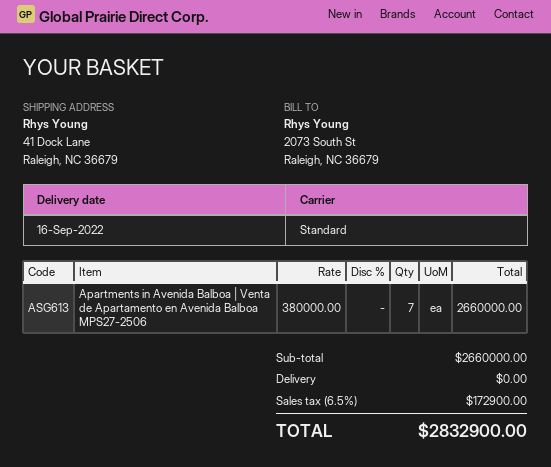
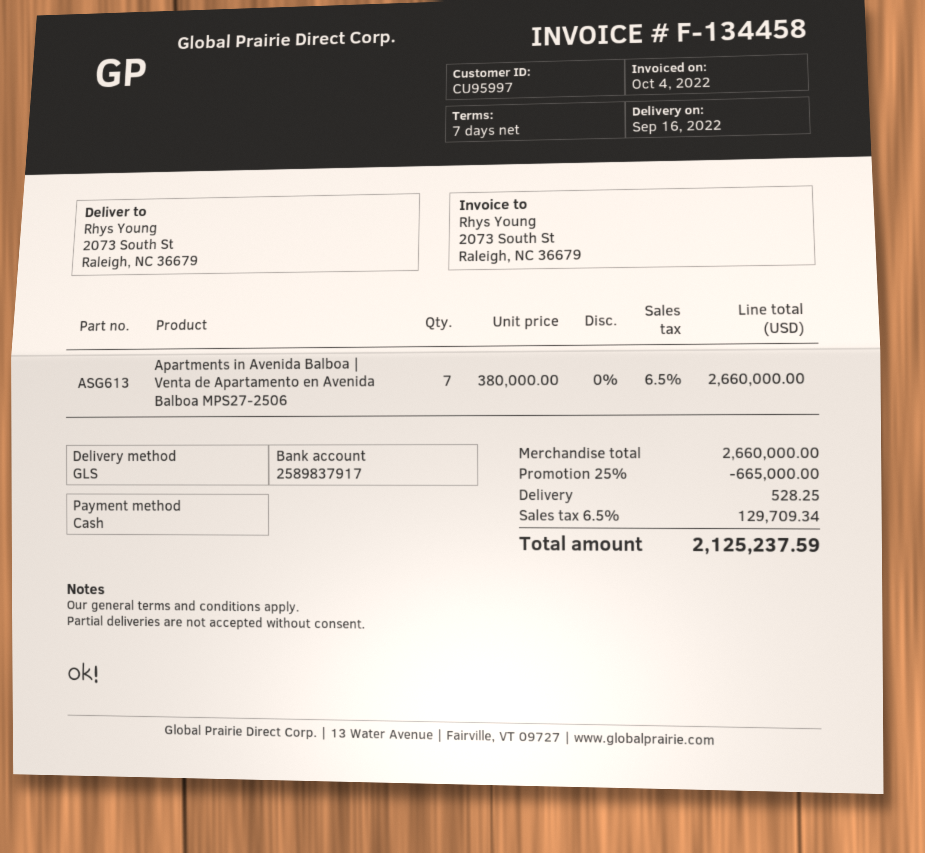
shipping method: standard -> GLS
ship to: 41 Dock Lane, Raleigh, NC 36679 -> 2073 South St, Raleigh, NC 36679
discount: none -> 25% = 665000.00
shipping: 0.00 -> 528.25
tax: 6.5% = 172900.00 -> 6.5% = 129709.34
total: 2832900.00 -> 2125237.59

